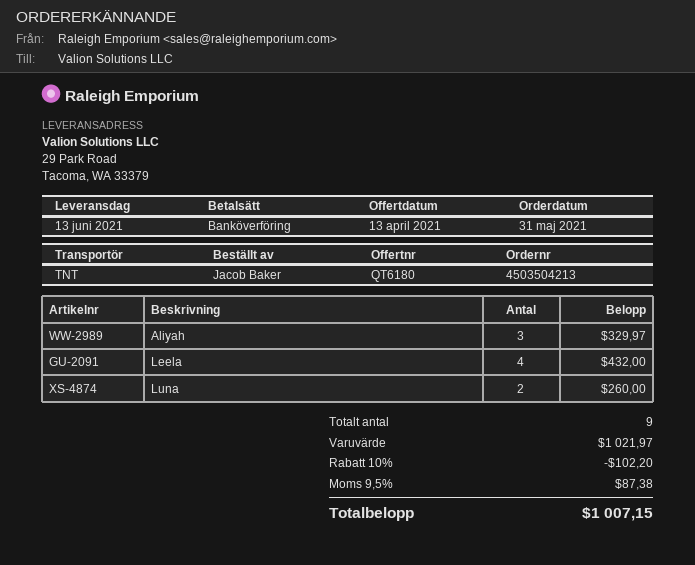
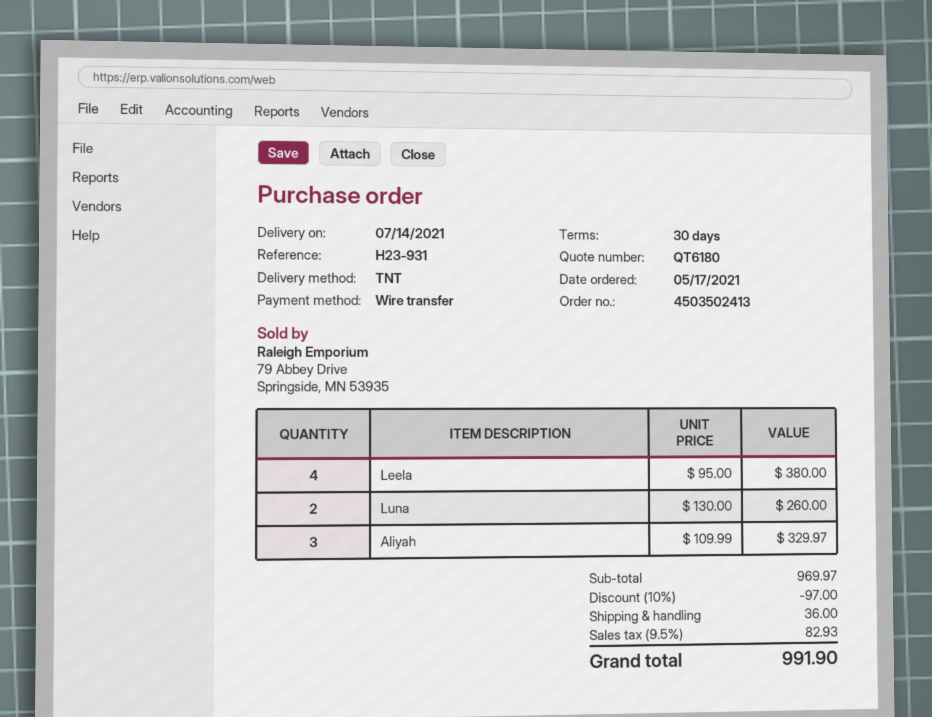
order number: 4503504213 -> 4503502413
order date: 2021-05-31 -> 2021-05-17
delivery date: 2021-06-13 -> 2021-07-14
Leela: 4 for 432.00 -> 4 for 380.00
subtotal: 1021.97 -> 969.97
discount: 10% = 102.20 -> 10% = 97.00
shipping: none -> 36.00
tax: 9.5% = 87.38 -> 9.5% = 82.93
total: 1007.15 -> 991.90

